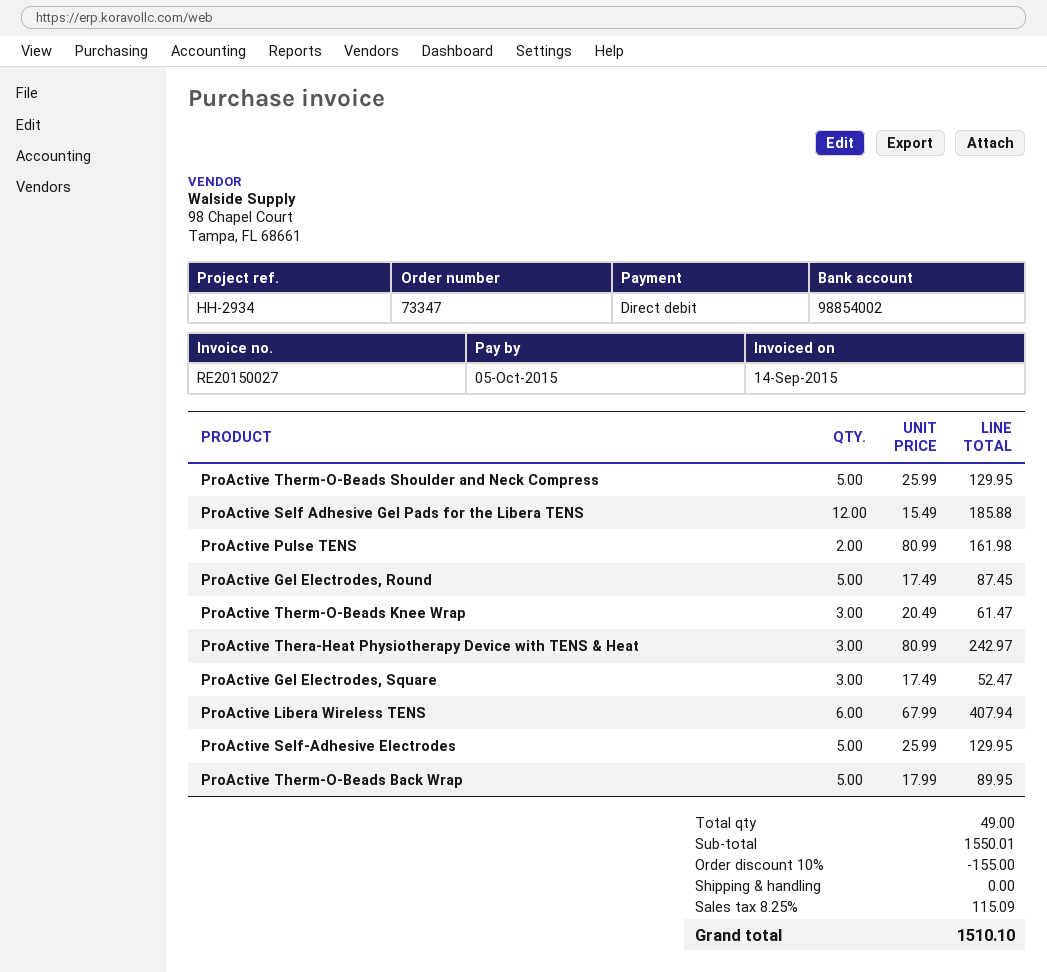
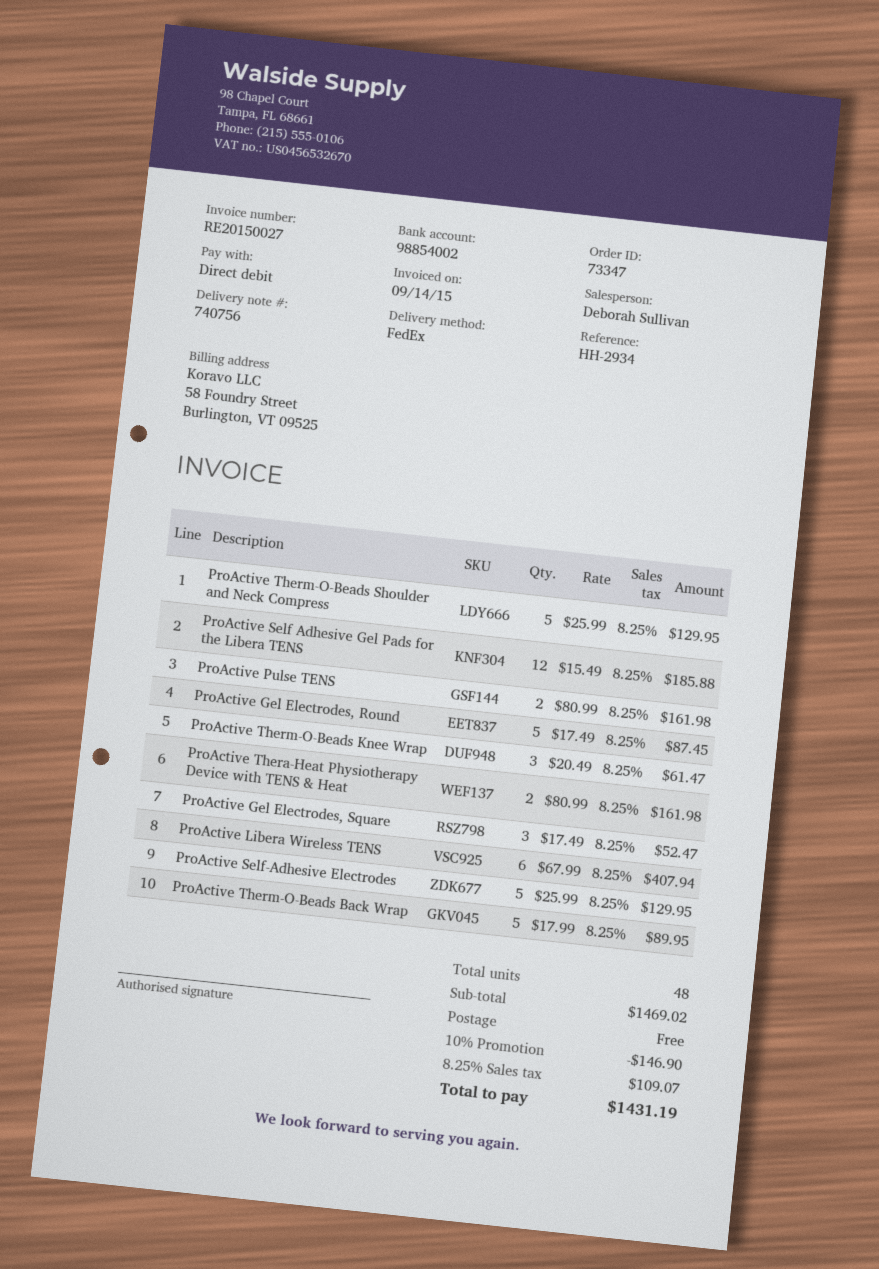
ProActive Thera-Heat Physiotherapy Device with TENS & Heat: 3 x 80.99 = 242.97 -> 2 x 80.99 = 161.98
total quantity: 49 -> 48
subtotal: 1550.01 -> 1469.02
discount: 10% = 155.00 -> 10% = 146.90
tax: 8.25% = 115.09 -> 8.25% = 109.07
total: 1510.10 -> 1431.19

